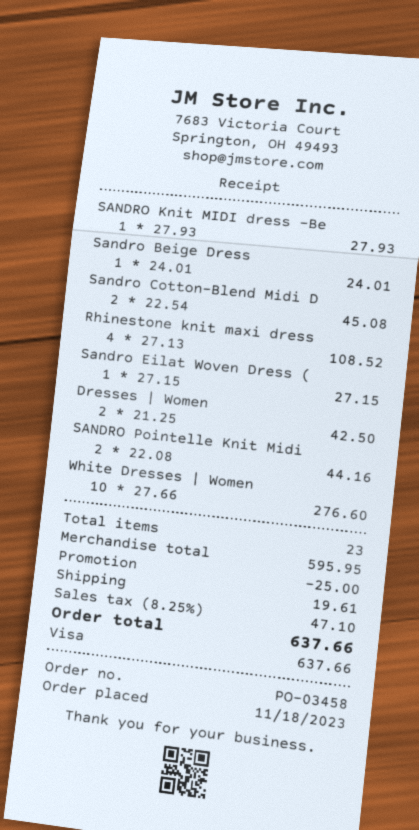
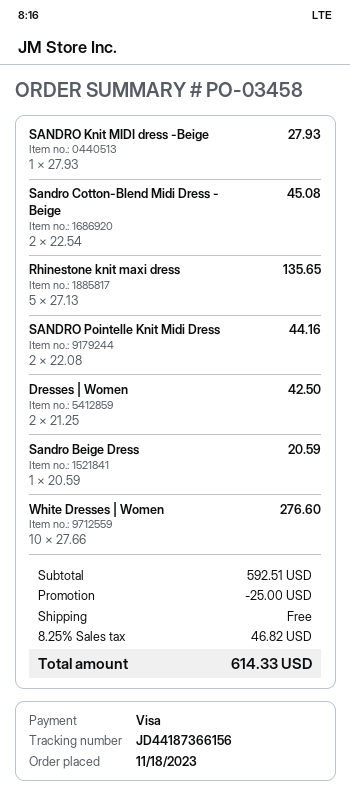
Sandro Beige Dress: 1 x 24.01 = 24.01 -> 1 x 20.59 = 20.59
Rhinestone knit maxi dress: 4 x 27.13 = 108.52 -> 5 x 27.13 = 135.65
Sandro Eilat Woven Dress (: 1 x 27.15 = 27.15 -> none
subtotal: 595.95 -> 592.51
shipping: 19.61 -> 0.00
tax: 8.25% = 47.10 -> 8.25% = 46.82
total: 637.66 -> 614.33

